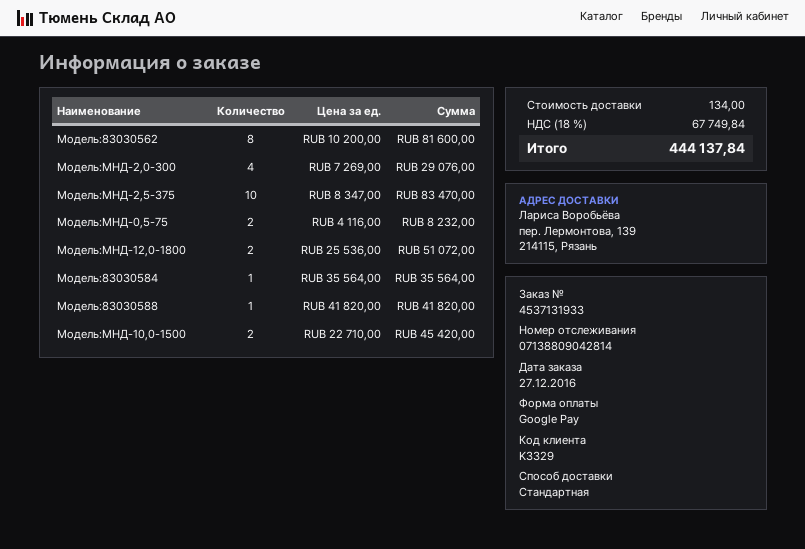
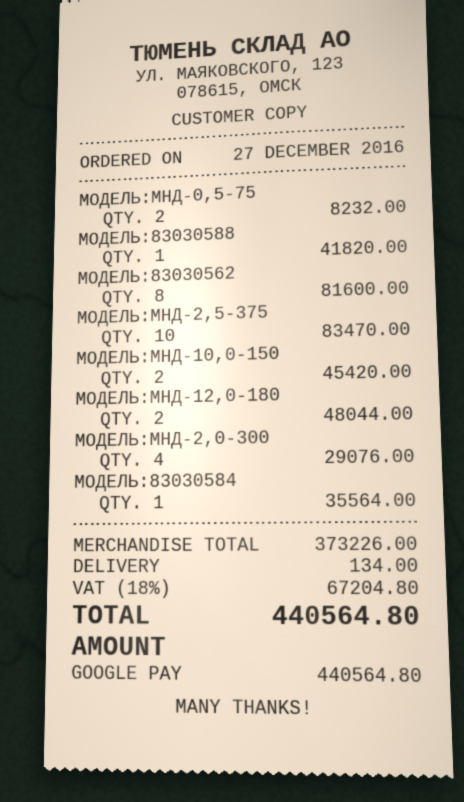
Модель:МНД-12,0-1800: 2 for 51072.00 -> 2 for 48044.00
tax: 18% = 67749.84 -> 18% = 67204.80
total: 444137.84 -> 440564.80

